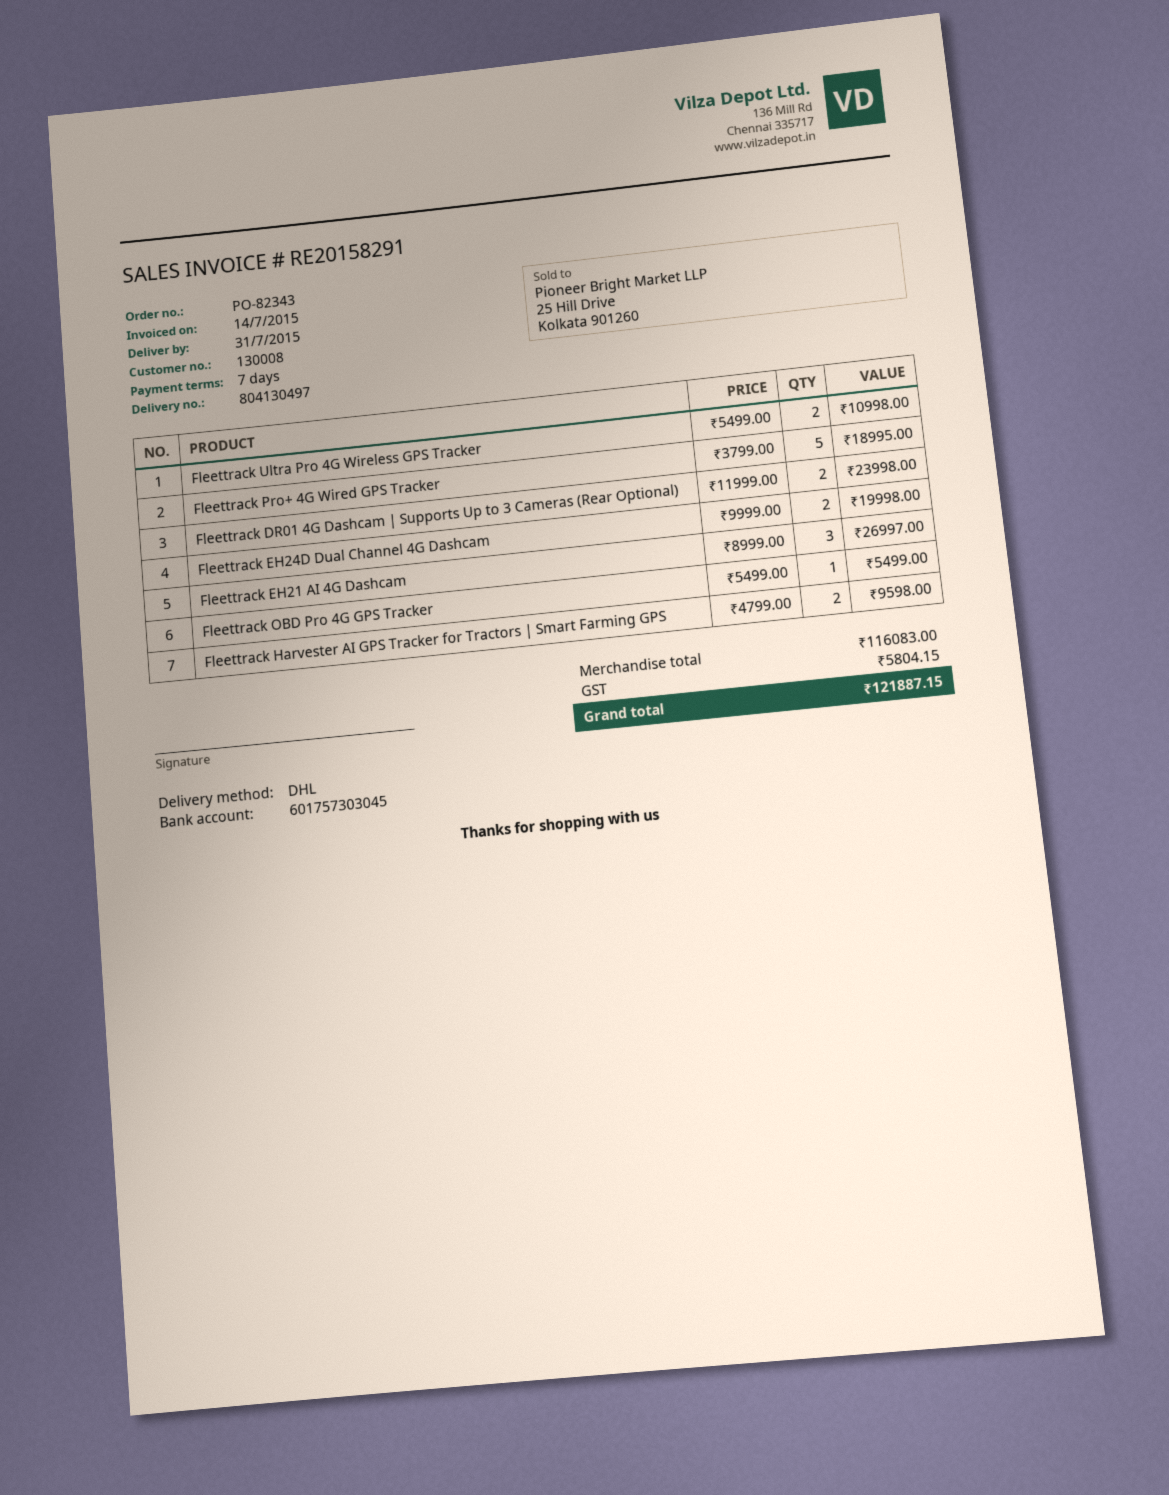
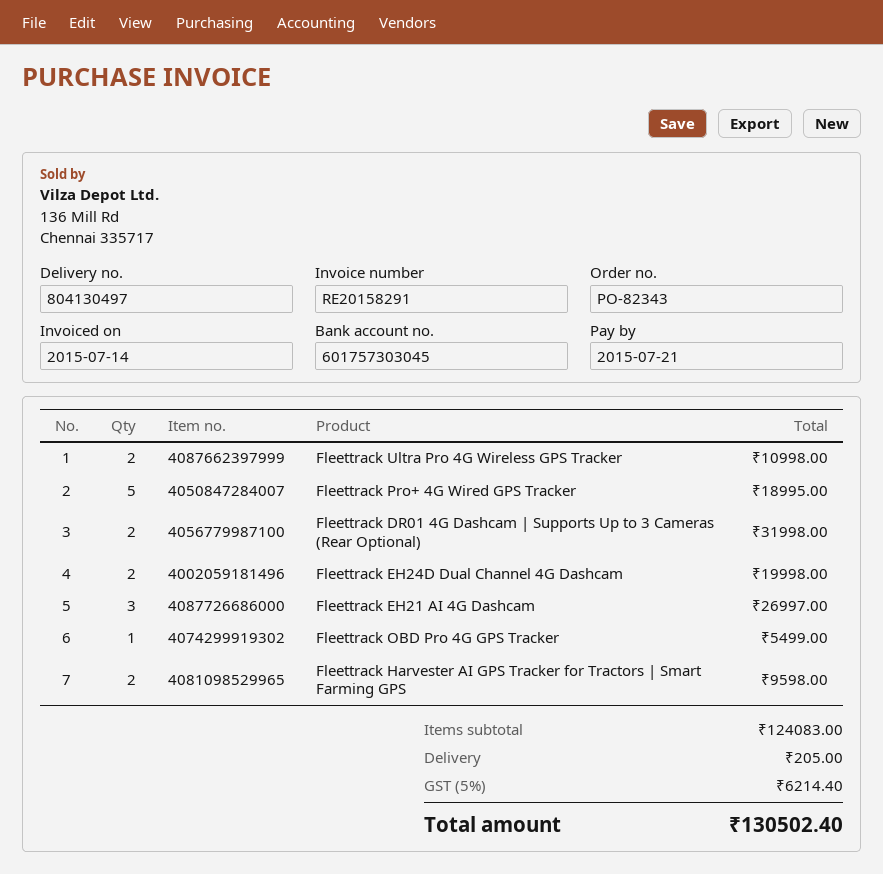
Fleettrack DR01 4G Dashcam | Supports Up to 3 Cameras (Rear Optional): 2 for 23998.00 -> 2 for 31998.00
subtotal: 116083.00 -> 124083.00
shipping: none -> 205.00
tax: 5804.15 -> 6214.40
total: 121887.15 -> 130502.40

